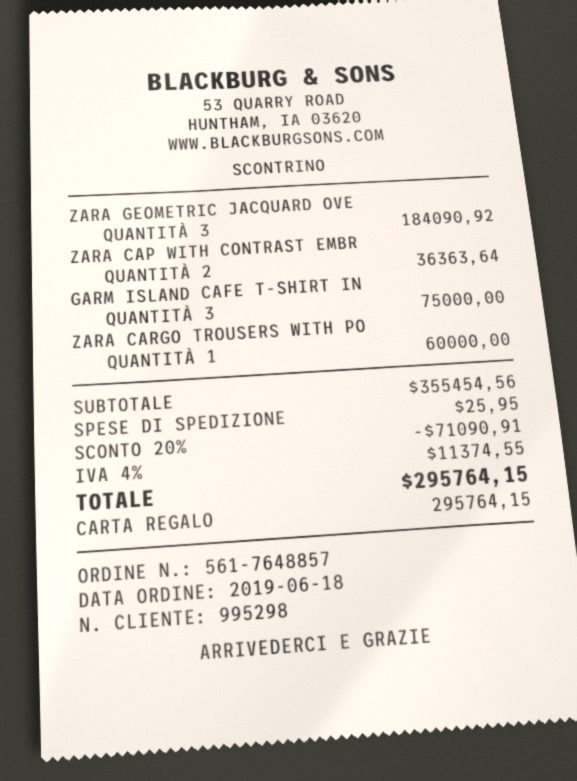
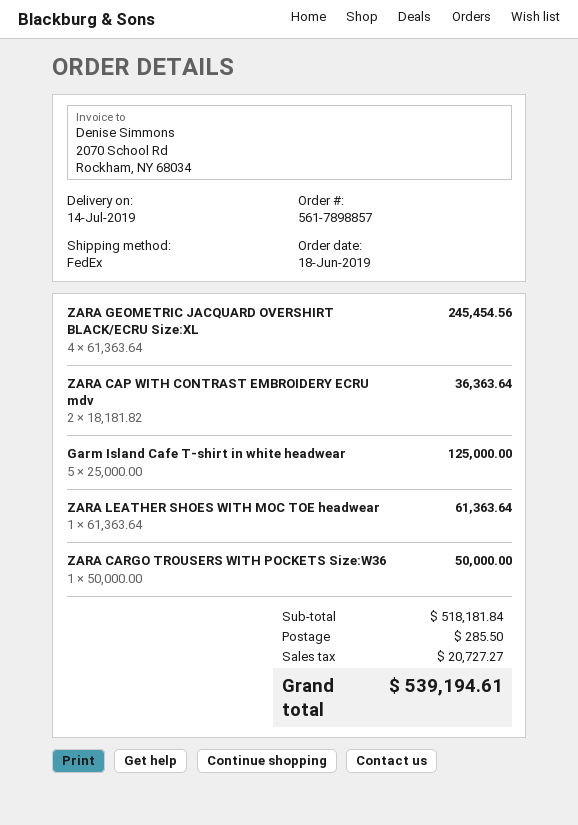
order number: 561-7648857 -> 561-7898857
ZARA GEOMETRIC JACQUARD OVE: 3 for 184090.92 -> 4 for 245454.56
GARM ISLAND CAFE T-SHIRT IN: 3 for 75000.00 -> 5 for 125000.00
ZARA CARGO TROUSERS WITH PO: 1 for 60000.00 -> 1 for 50000.00
ZARA LEATHER SHOES WITH MOC TOE headwear: none -> 1 for 61363.64
subtotal: 355454.56 -> 518181.84
discount: 20% = 71090.91 -> none
shipping: 25.95 -> 285.50
tax: 11374.55 -> 20727.27
total: 295764.15 -> 539194.61

